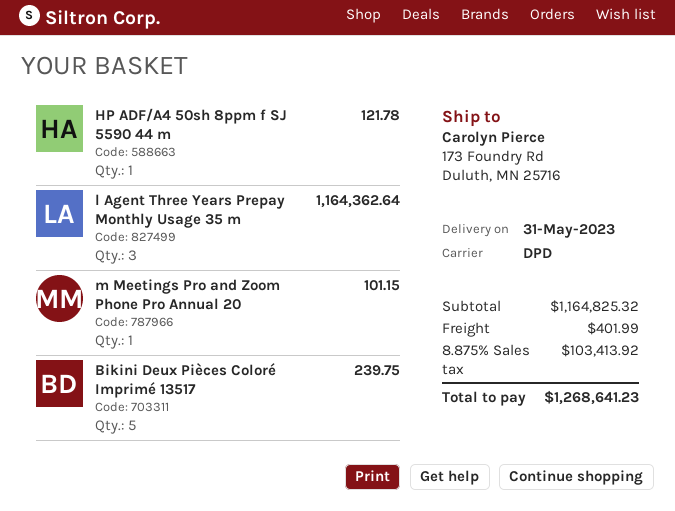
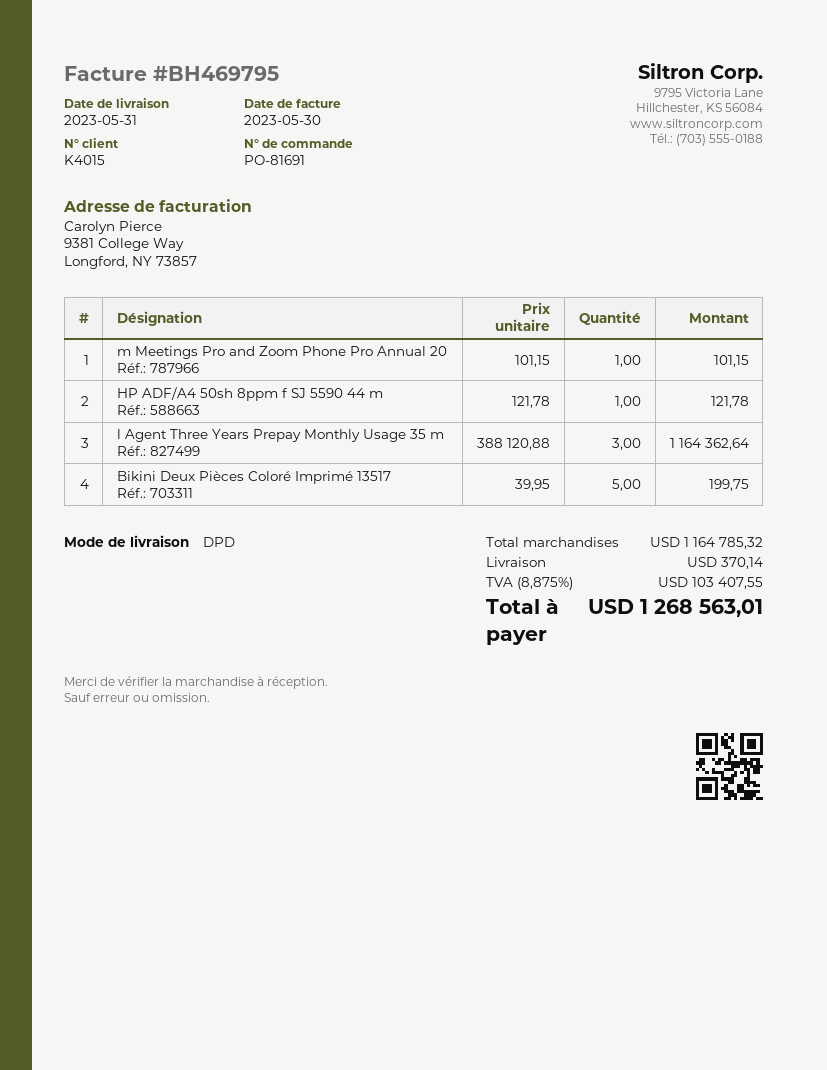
Bikini Deux Pièces Coloré Imprimé 13517: 5 for 239.75 -> 5 for 199.75
subtotal: 1164825.32 -> 1164785.32
shipping: 401.99 -> 370.14
tax: 8.875% = 103413.92 -> 8.875% = 103407.55
total: 1268641.23 -> 1268563.01

